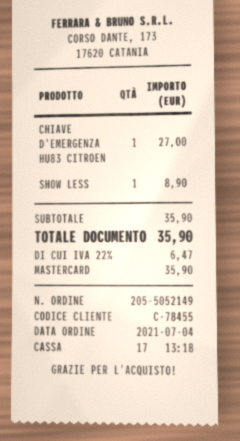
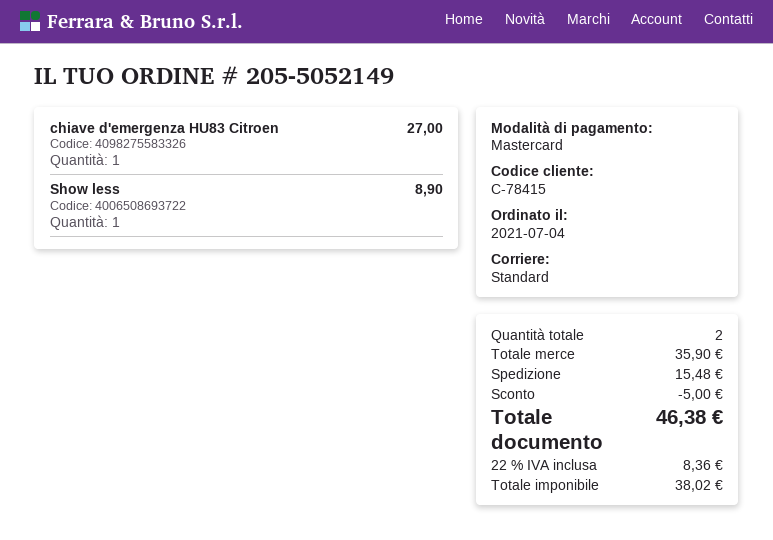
customer number: C-78455 -> C-78415
discount: none -> 5.00
shipping: none -> 15.48
tax: 22% = 6.47 -> 22% = 8.36
total: 35.90 -> 46.38

